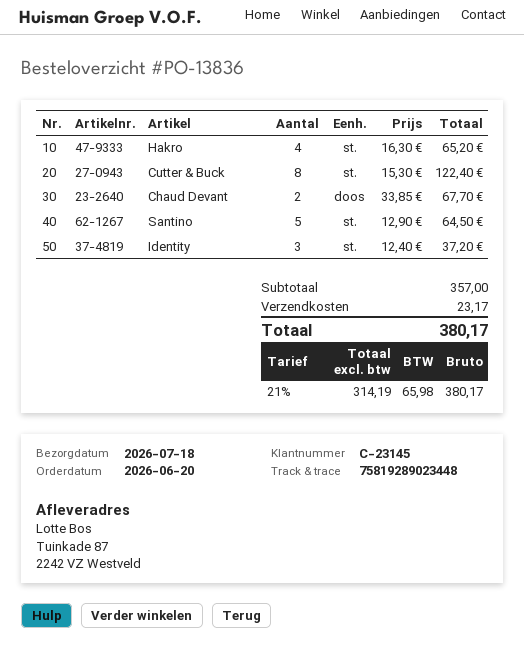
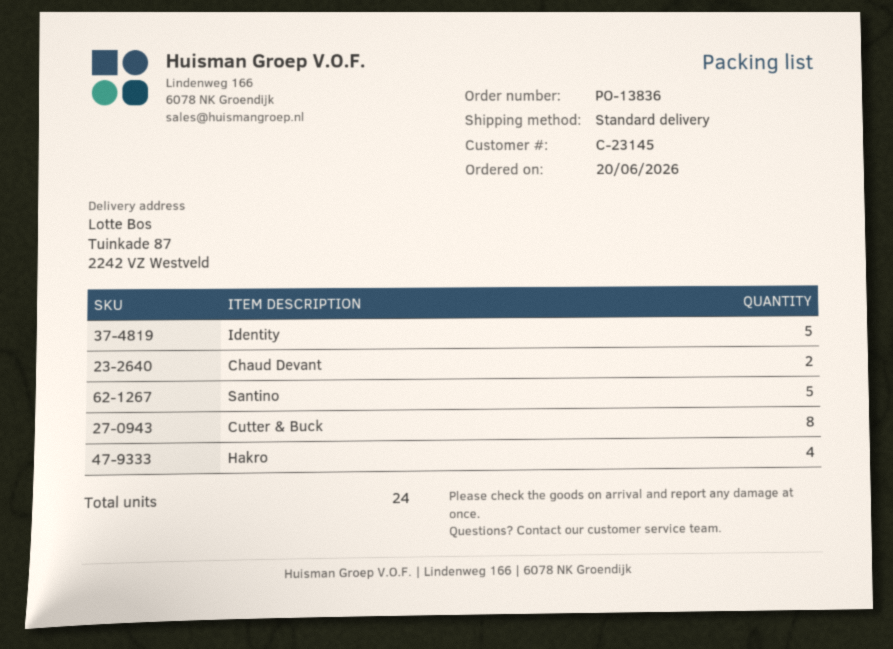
Identity: 3 -> 5

